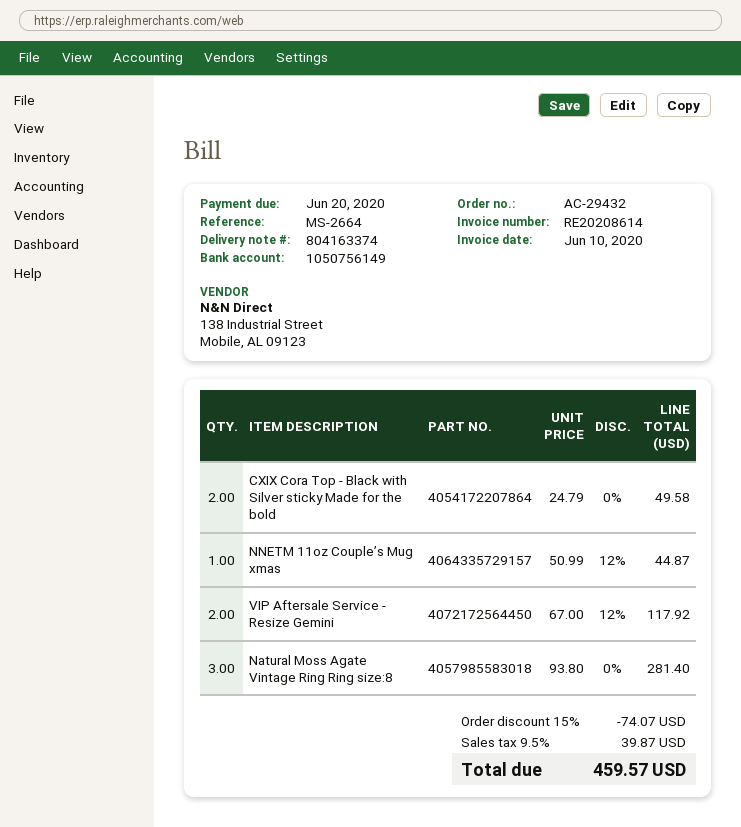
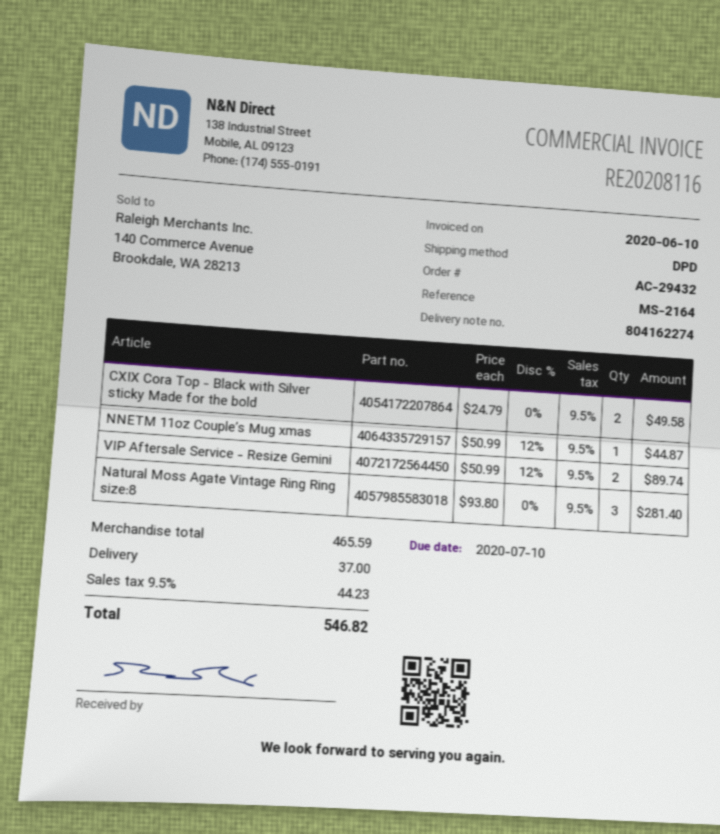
delivery note number: 804163374 -> 804162274
invoice number: RE20208614 -> RE20208116
due date: 2020-06-20 -> 2020-07-10
reference: MS-2664 -> MS-2164
VIP Aftersale Service - Resize Gemini: 2 x 67.00 - 12% = 117.92 -> 2 x 50.99 - 12% = 89.74
discount: 15% = 74.07 -> none
shipping: none -> 37.00
tax: 9.5% = 39.87 -> 9.5% = 44.23
total: 459.57 -> 546.82

